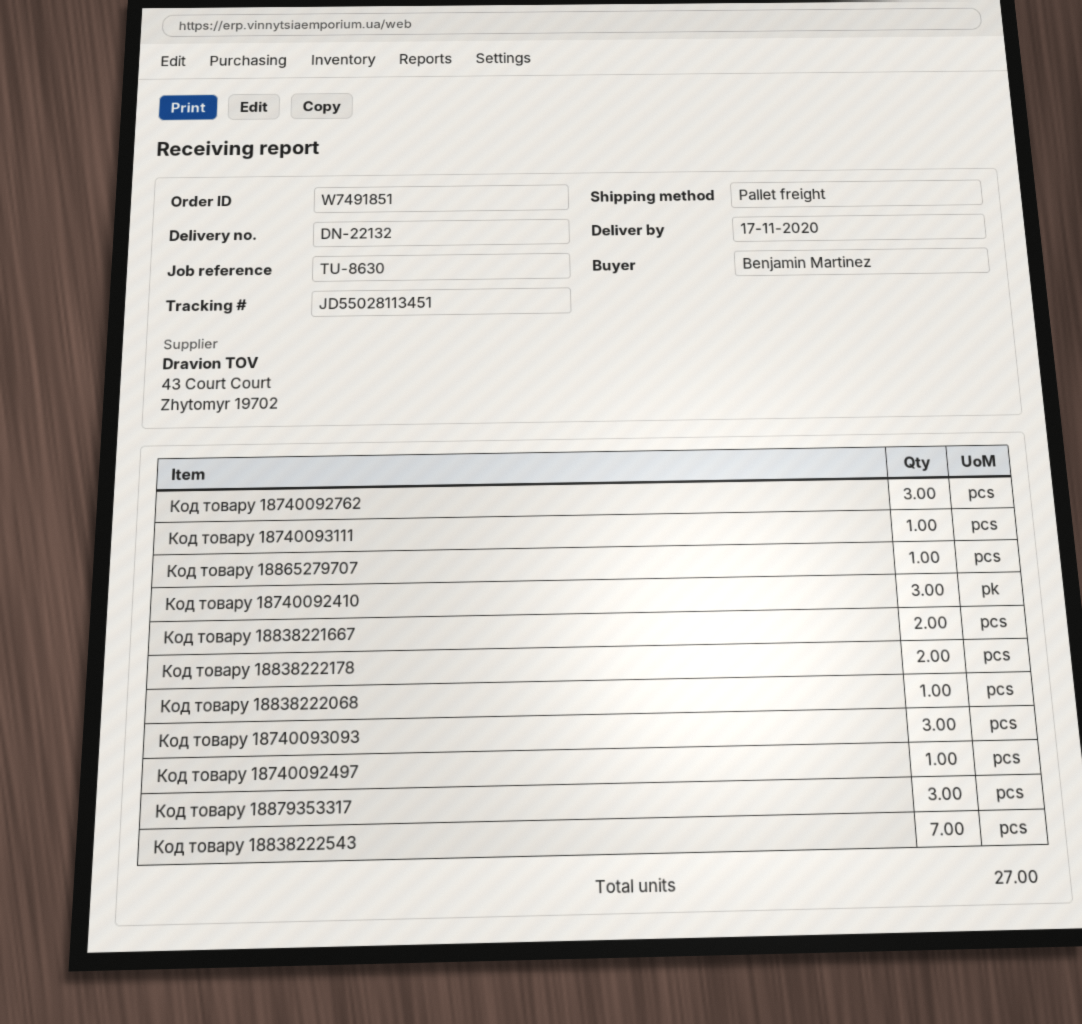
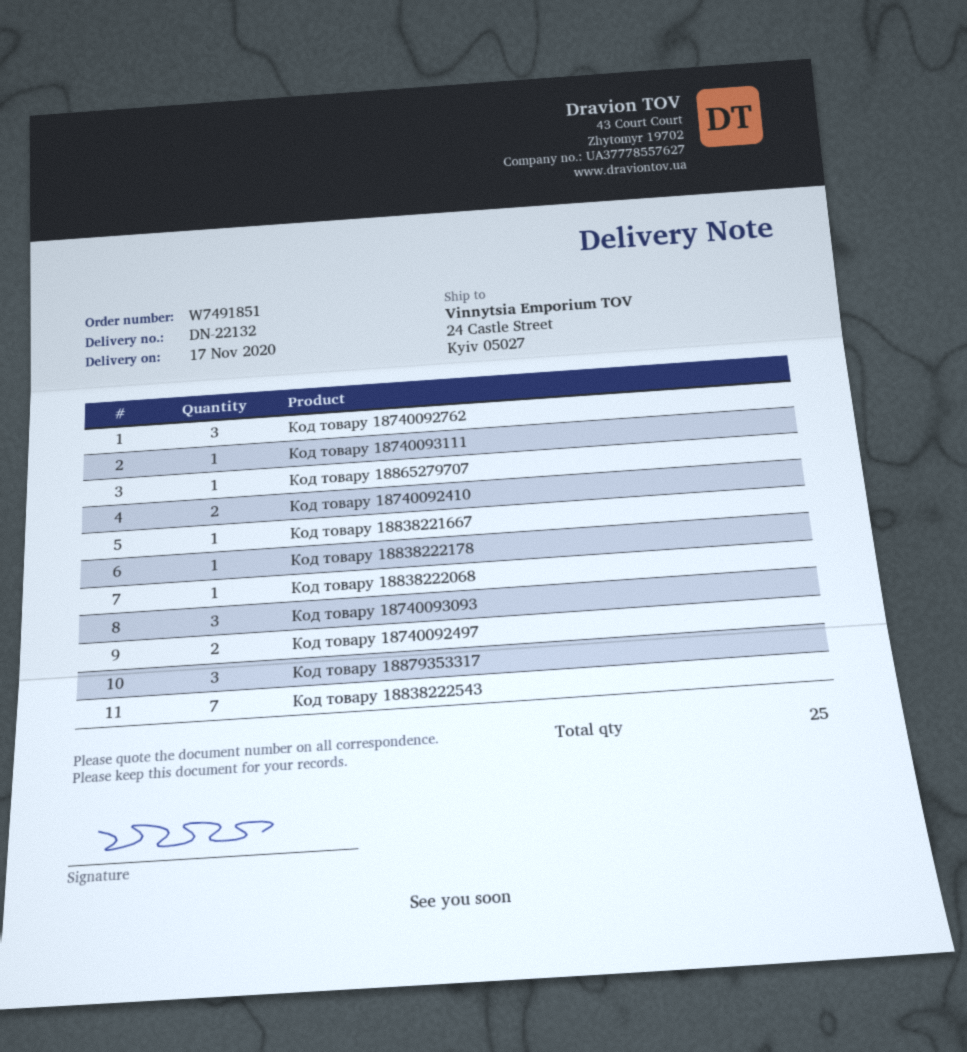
Код товару 18740092410: 3 -> 2
Код товару 18838221667: 2 -> 1
Код товару 18838222178: 2 -> 1
Код товару 18740092497: 1 -> 2
total quantity: 27 -> 25

